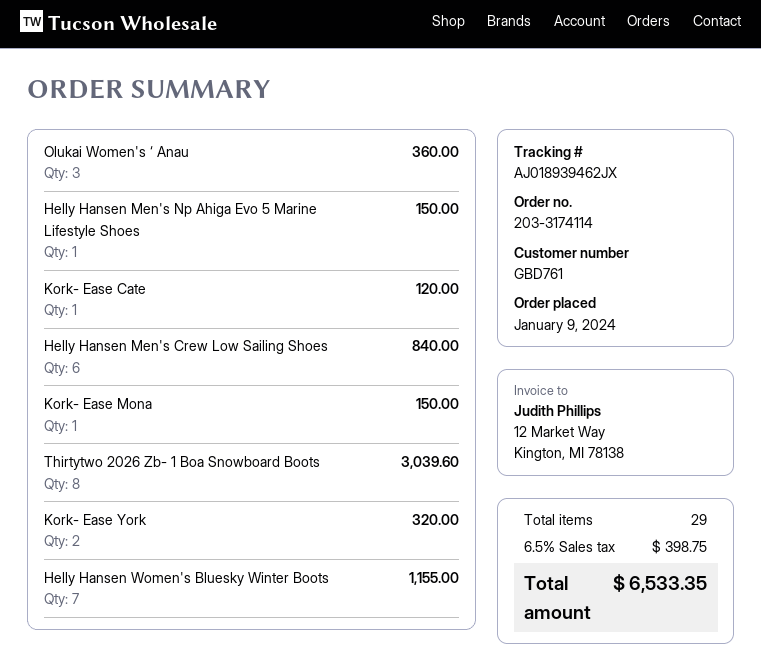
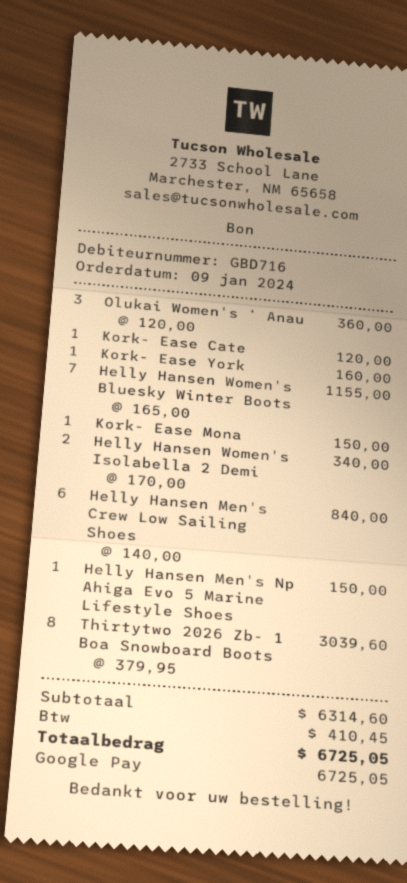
customer number: GBD761 -> GBD716
Kork- Ease York: 2 for 320.00 -> 1 for 160.00
Helly Hansen Women's Isolabella 2 Demi: none -> 2 for 340.00
tax: 398.75 -> 410.45
total: 6533.35 -> 6725.05

